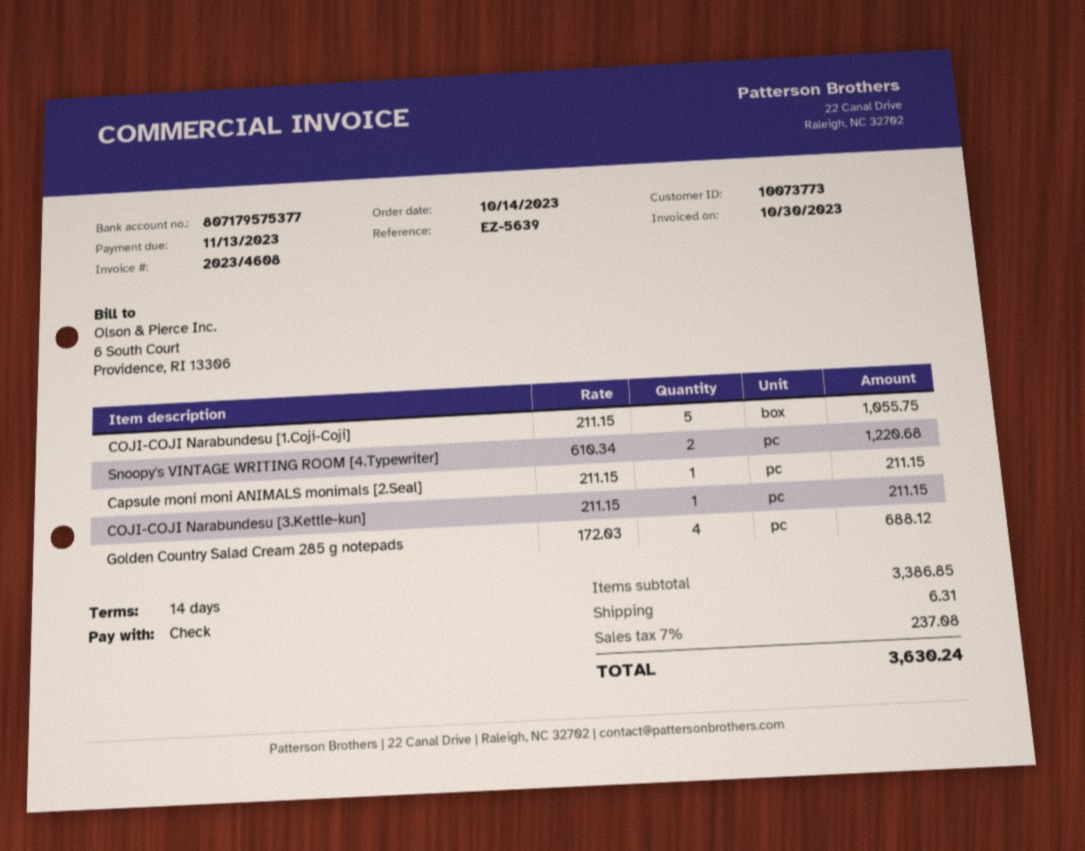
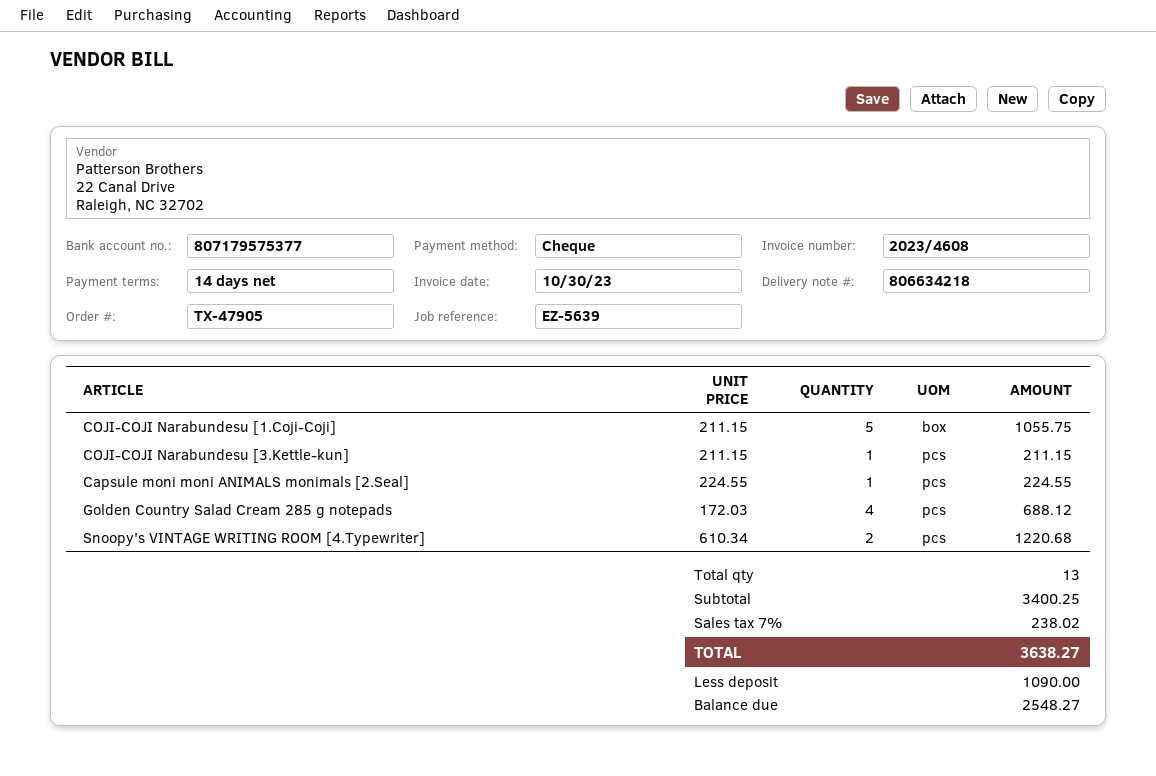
Capsule moni moni ANIMALS monimals [2.Seal]: 1 x 211.15 = 211.15 -> 1 x 224.55 = 224.55
subtotal: 3386.85 -> 3400.25
shipping: 6.31 -> none
tax: 7% = 237.08 -> 7% = 238.02
total: 3630.24 -> 3638.27

